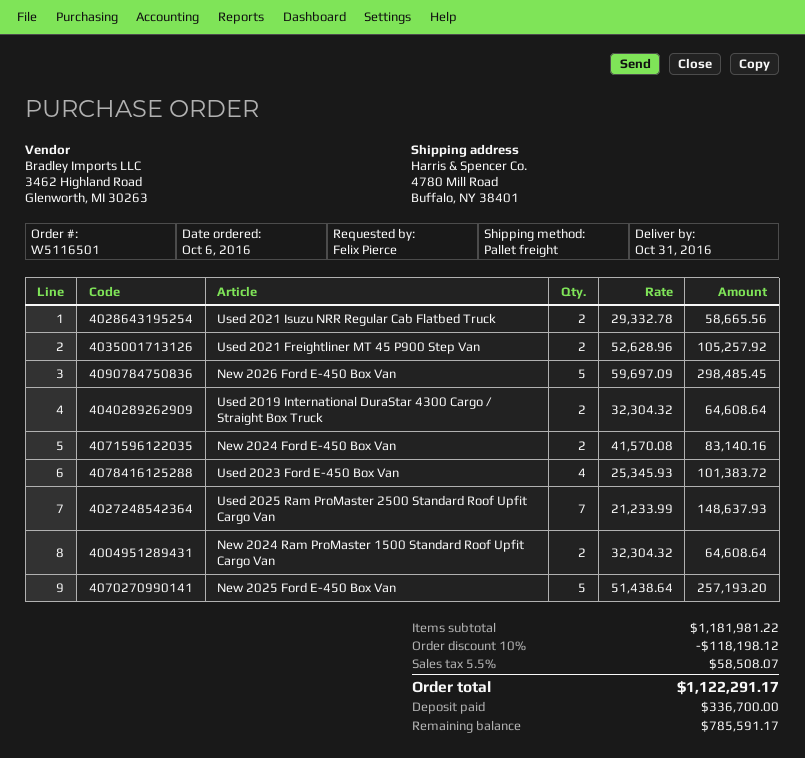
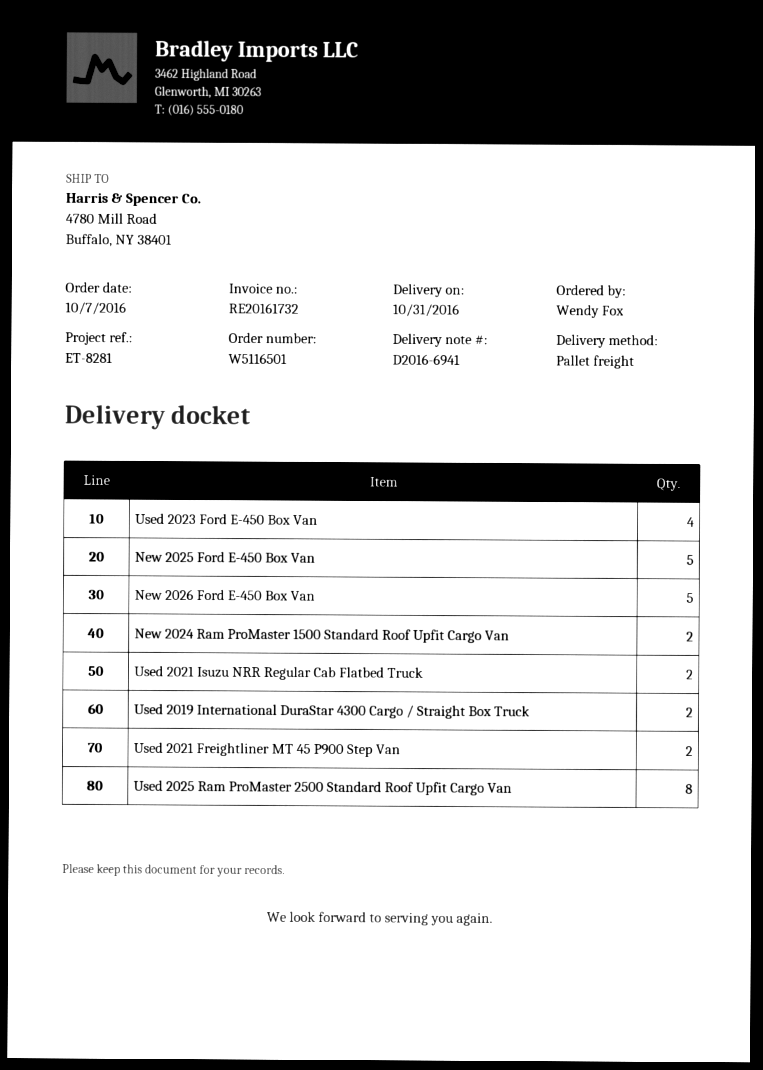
order date: 2016-10-06 -> 2016-10-07
ordered by: Felix Pierce -> Wendy Fox
New 2024 Ford E-450 Box Van: 2 -> none
Used 2025 Ram ProMaster 2500 Standard Roof Upfit Cargo Van: 7 -> 8

